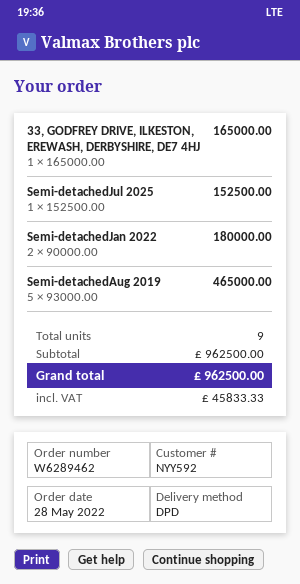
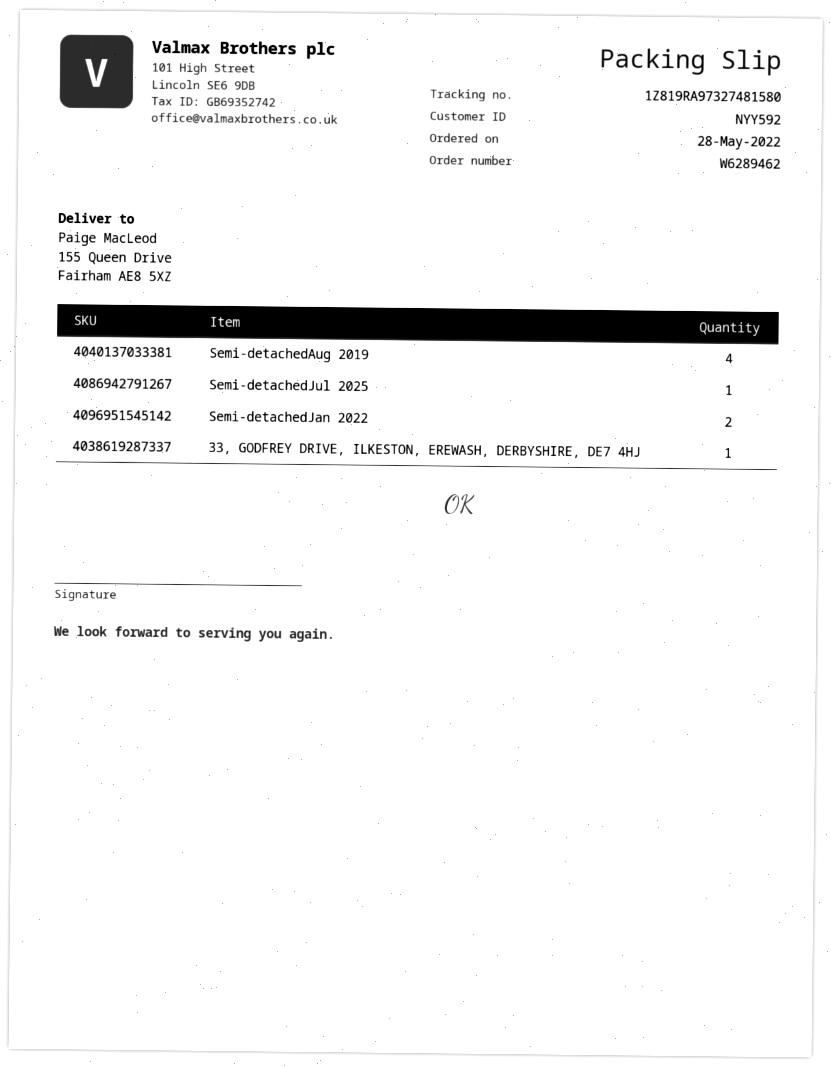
Semi-detachedAug 2019: 5 -> 4

